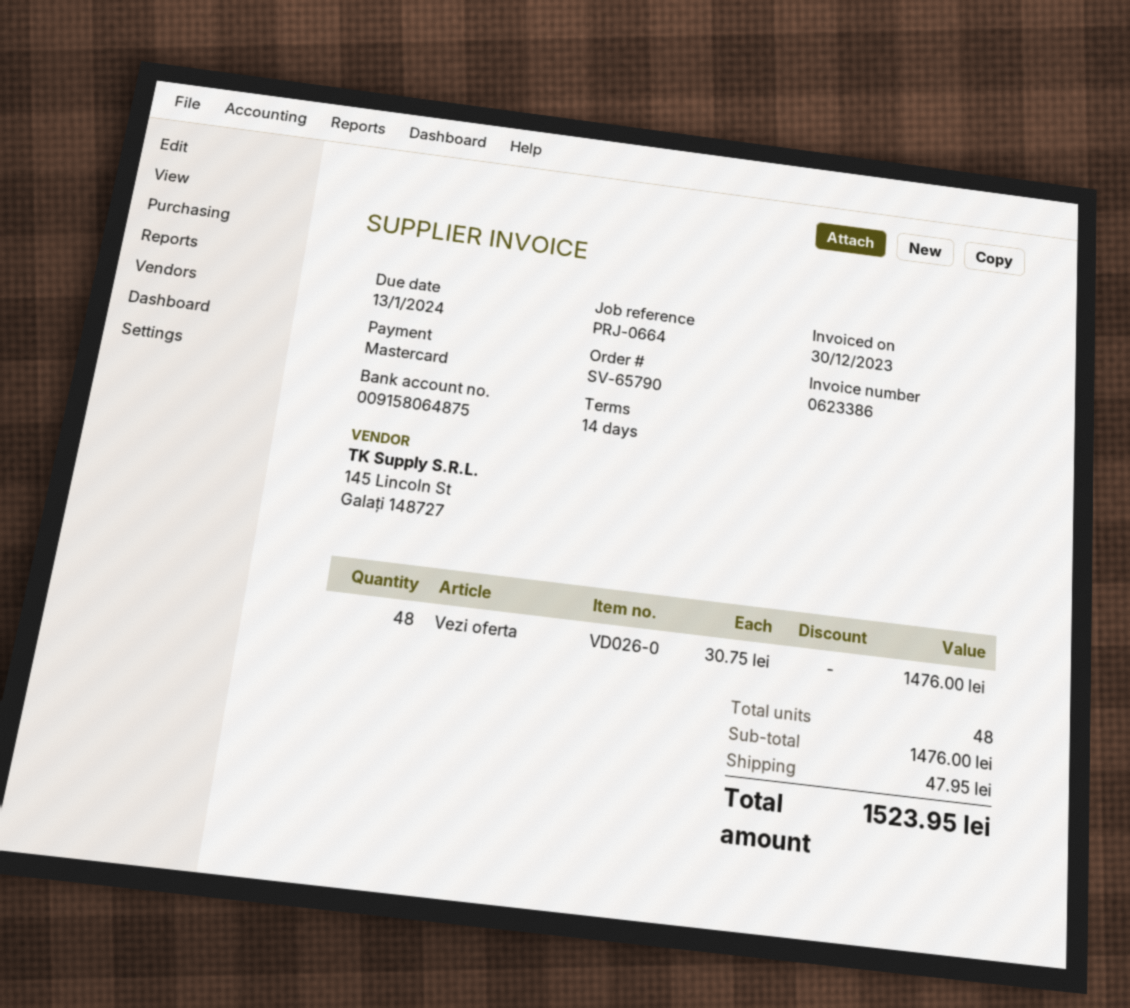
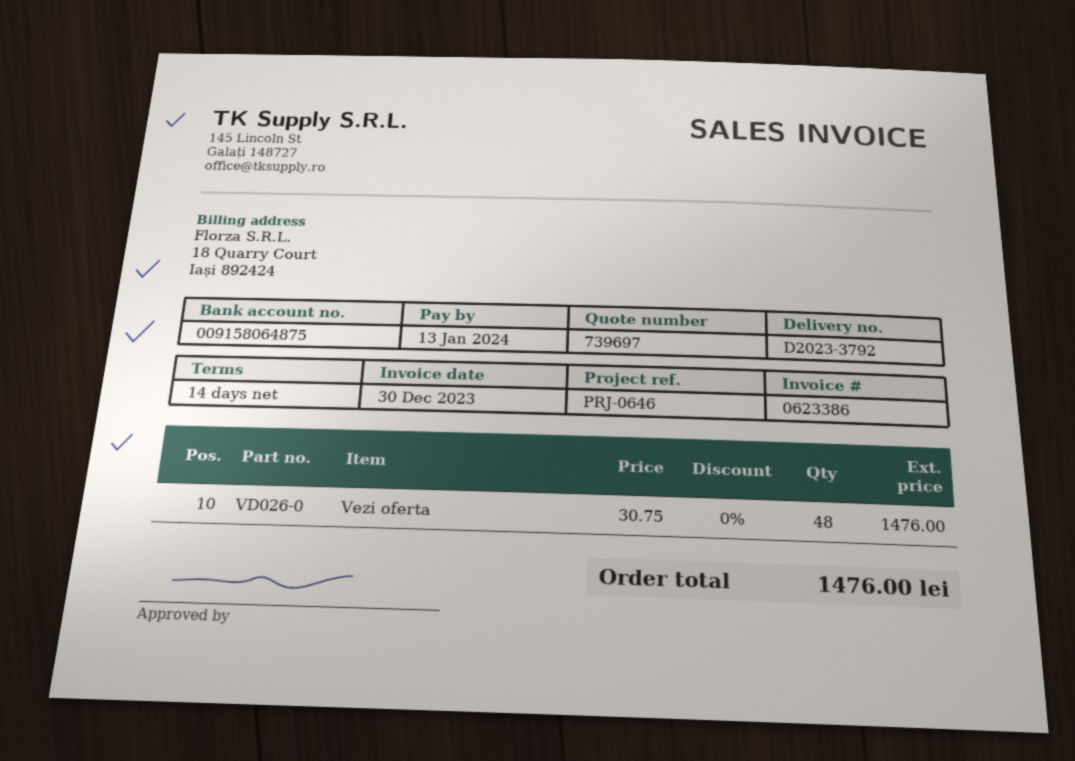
reference: PRJ-0664 -> PRJ-0646
shipping: 47.95 -> none
total: 1523.95 -> 1476.00

